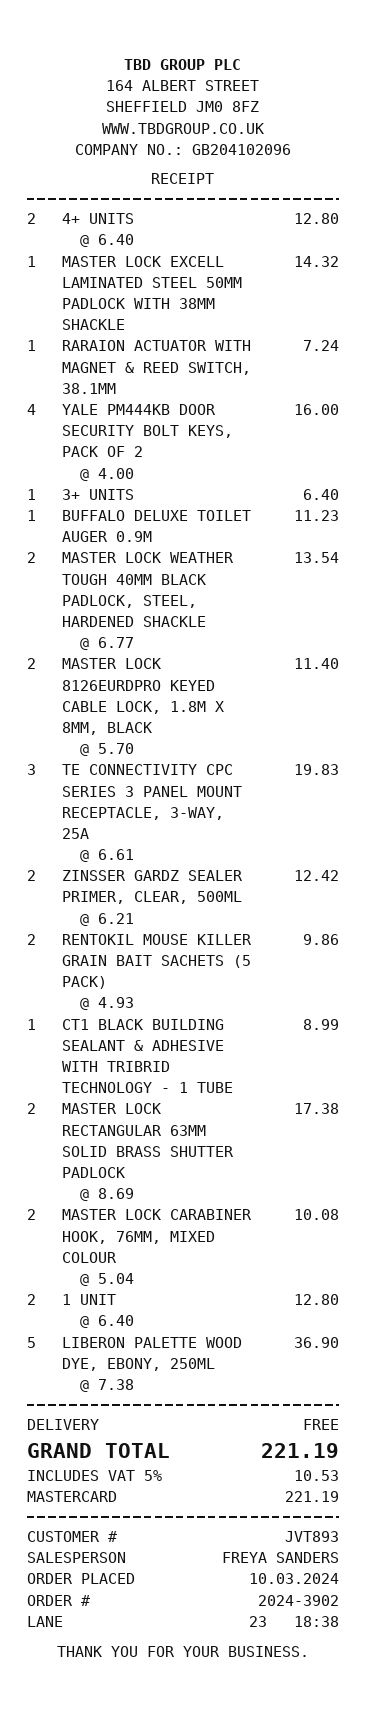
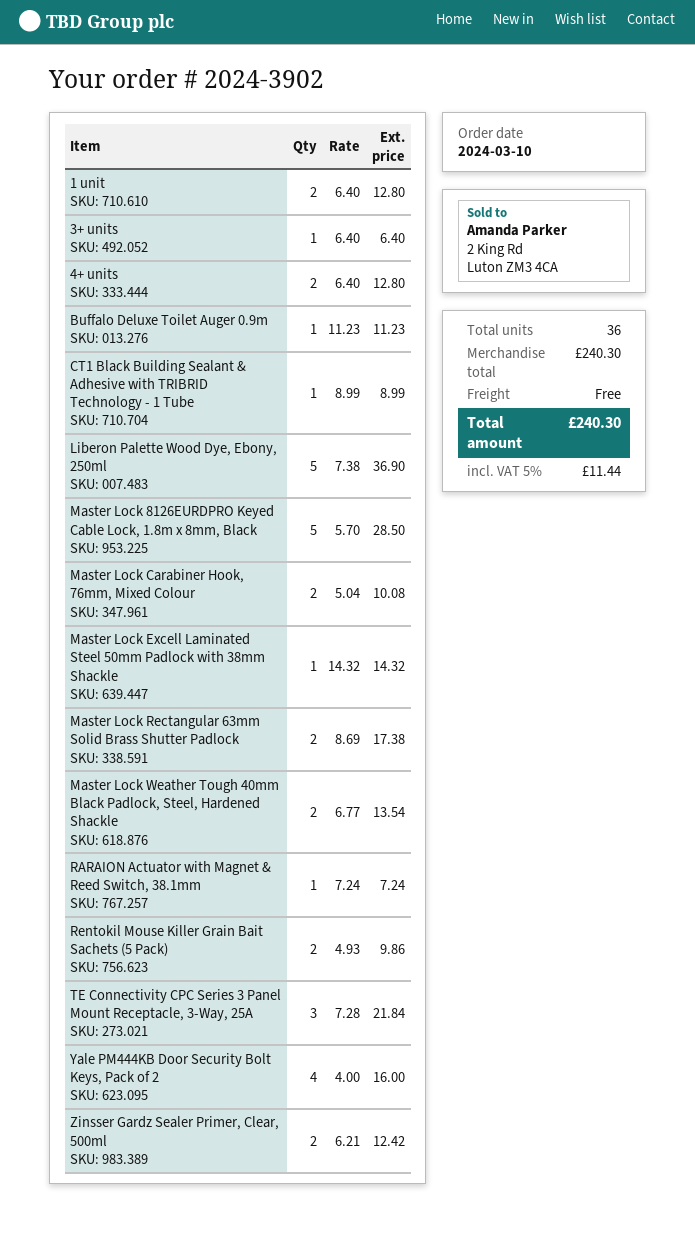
MASTER LOCK 8126EURDPRO KEYED CABLE LOCK, 1.8M X 8MM, BLACK: 2 x 5.70 = 11.40 -> 5 x 5.70 = 28.50
TE CONNECTIVITY CPC SERIES 3 PANEL MOUNT RECEPTACLE, 3-WAY, 25A: 3 x 6.61 = 19.83 -> 3 x 7.28 = 21.84
tax: 5% = 10.53 -> 5% = 11.44
total: 221.19 -> 240.30

